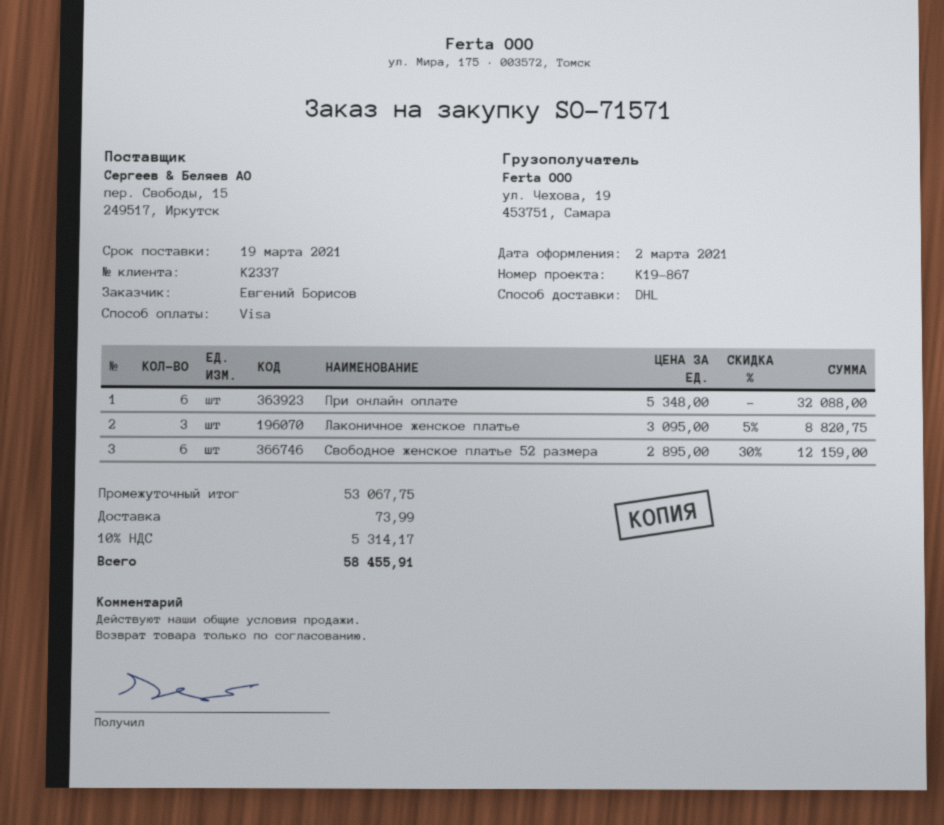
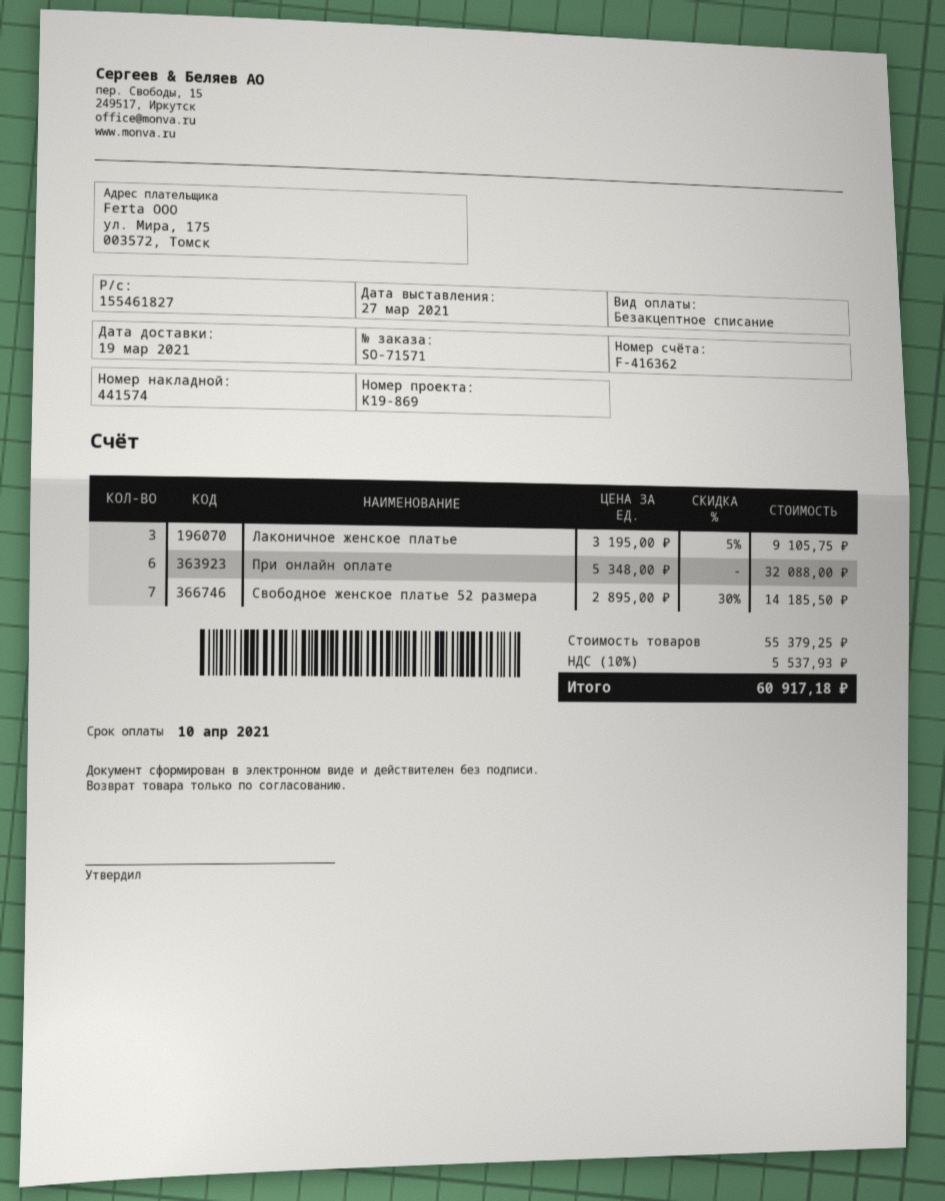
reference: K19-867 -> K19-869
payment method: Visa -> direct debit
Лаконичное женское платье: 3 x 3095.00 - 5% = 8820.75 -> 3 x 3195.00 - 5% = 9105.75
Свободное женское платье 52 размера: 6 x 2895.00 - 30% = 12159.00 -> 7 x 2895.00 - 30% = 14185.50
subtotal: 53067.75 -> 55379.25
shipping: 73.99 -> none
tax: 10% = 5314.17 -> 10% = 5537.93
total: 58455.91 -> 60917.18

